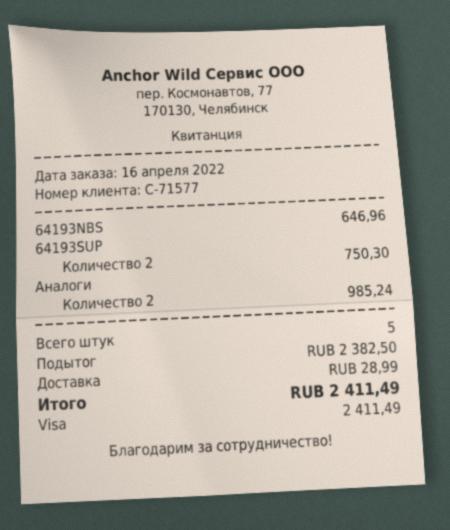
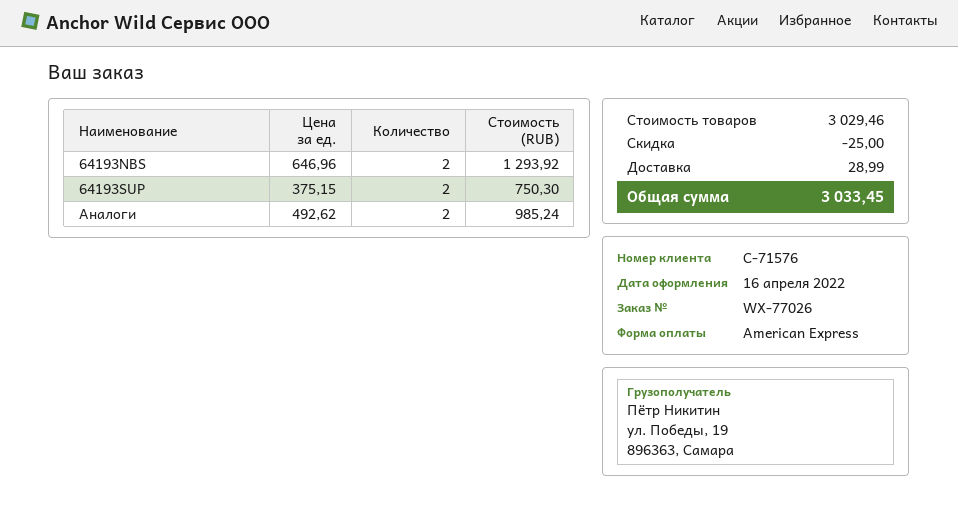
customer number: C-71577 -> C-71576
payment method: Visa -> American Express
64193NBS: 1 for 646.96 -> 2 for 1293.92
subtotal: 2382.50 -> 3029.46
discount: none -> 25.00
total: 2411.49 -> 3033.45

